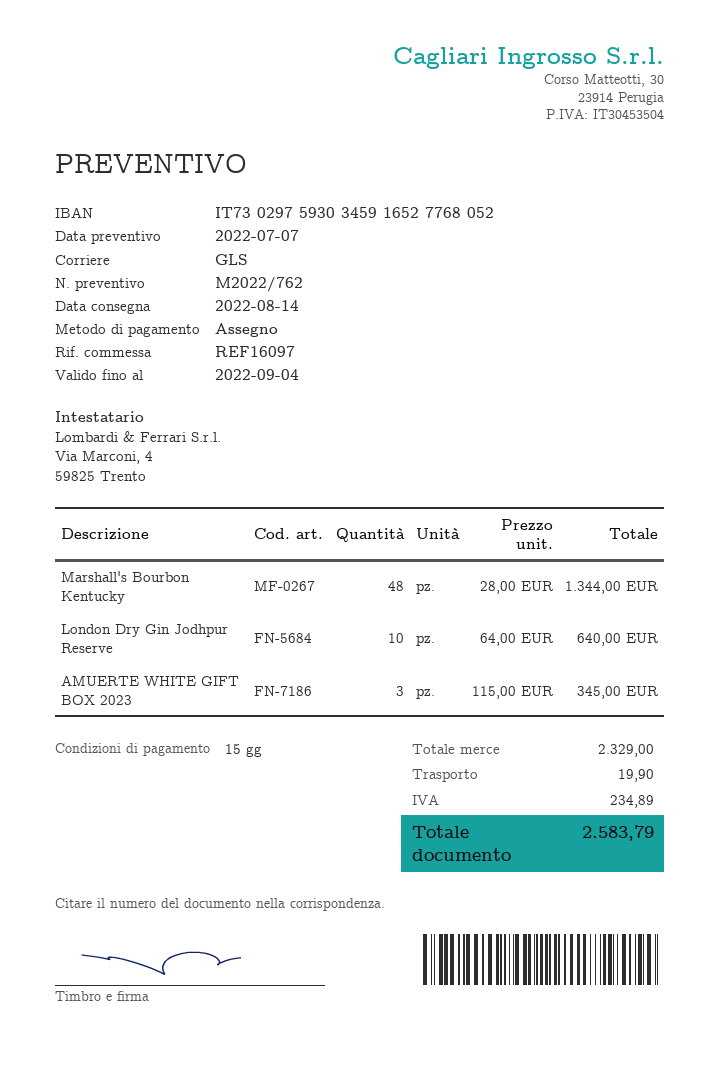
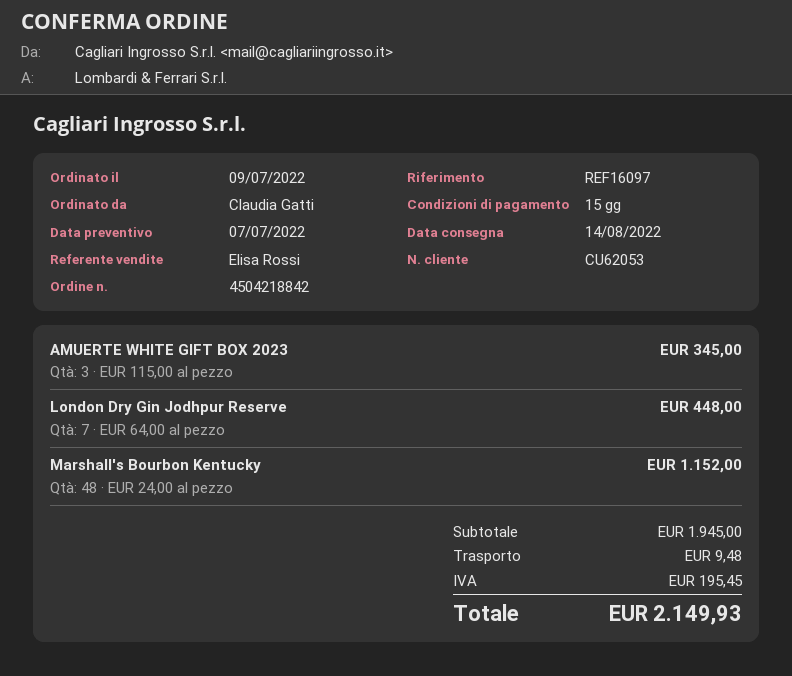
Marshall's Bourbon Kentucky: 48 x 28.00 = 1344.00 -> 48 x 24.00 = 1152.00
London Dry Gin Jodhpur Reserve: 10 x 64.00 = 640.00 -> 7 x 64.00 = 448.00
subtotal: 2329.00 -> 1945.00
shipping: 19.90 -> 9.48
tax: 234.89 -> 195.45
total: 2583.79 -> 2149.93

